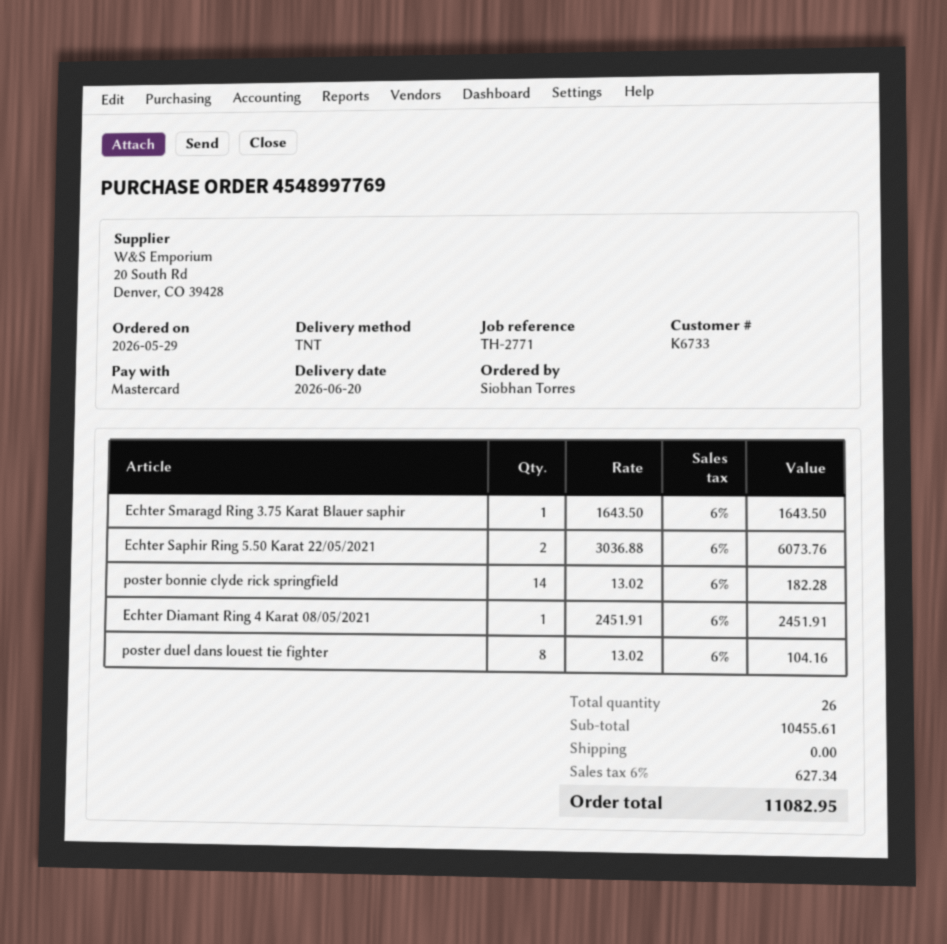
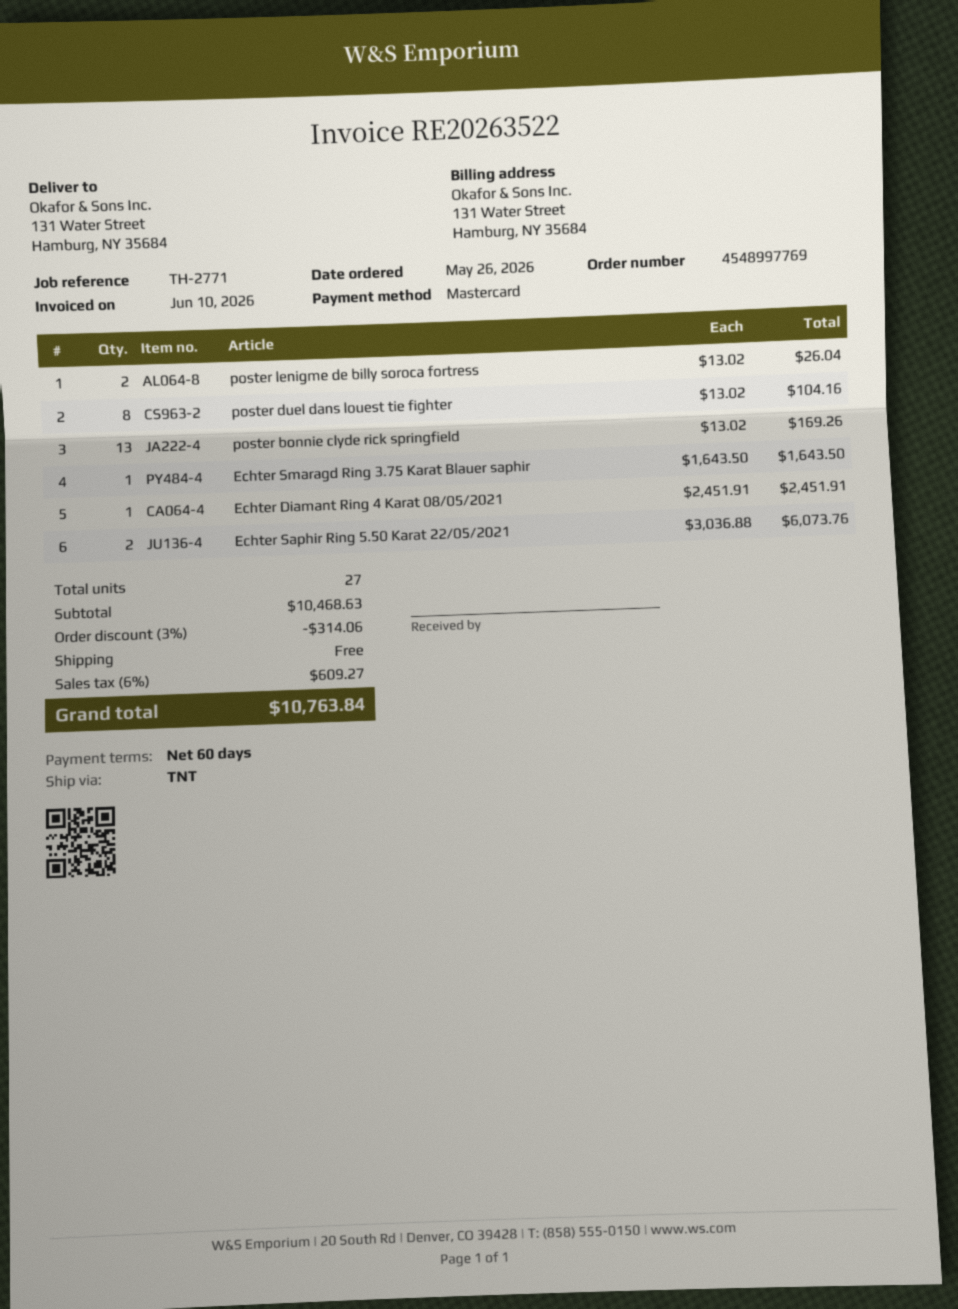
order date: 2026-05-29 -> 2026-05-26
poster bonnie clyde rick springfield: 14 x 13.02 = 182.28 -> 13 x 13.02 = 169.26
poster lenigme de billy soroca fortress: none -> 2 x 13.02 = 26.04
total quantity: 26 -> 27
subtotal: 10455.61 -> 10468.63
discount: none -> 3% = 314.06
tax: 6% = 627.34 -> 6% = 609.27
total: 11082.95 -> 10763.84

